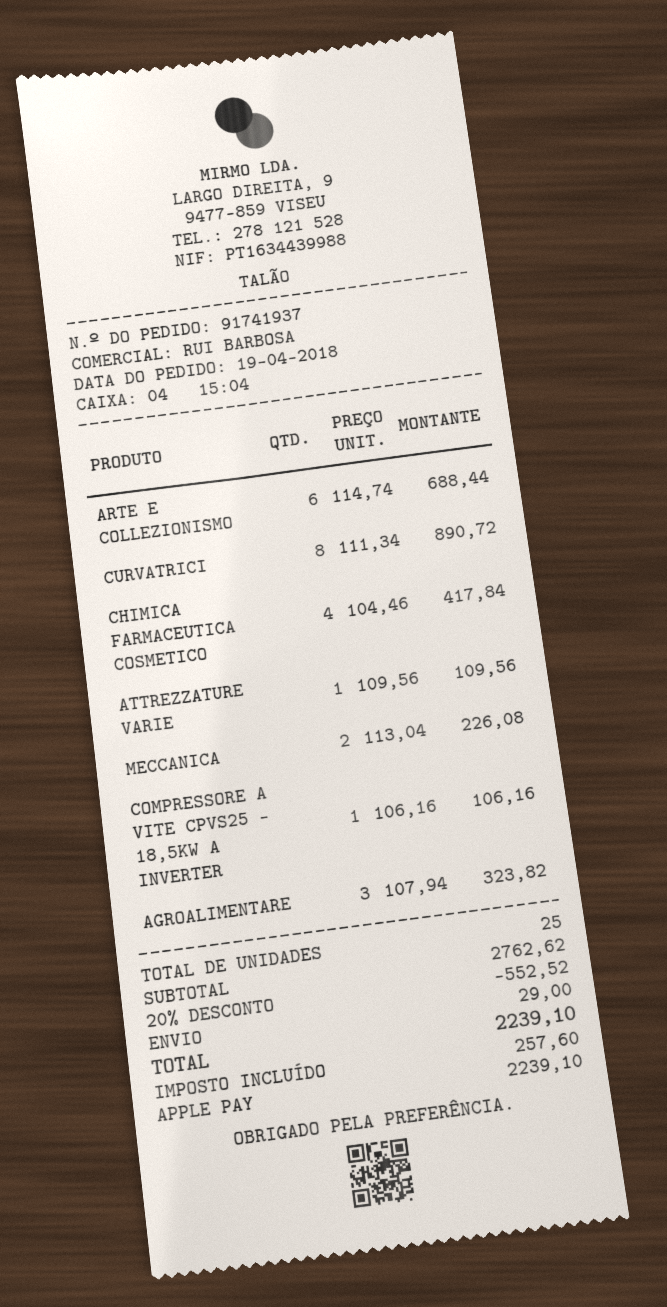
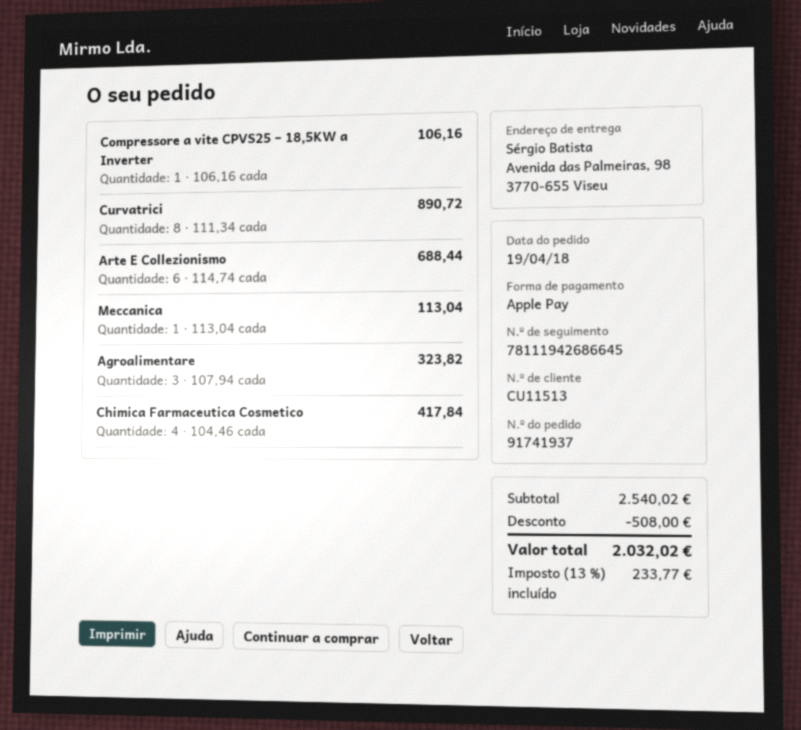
ATTREZZATURE VARIE: 1 x 109.56 = 109.56 -> none
MECCANICA: 2 x 113.04 = 226.08 -> 1 x 113.04 = 113.04
subtotal: 2762.62 -> 2540.02
discount: 552.52 -> 508.00
shipping: 29.00 -> none
tax: 257.60 -> 233.77
total: 2239.10 -> 2032.02

